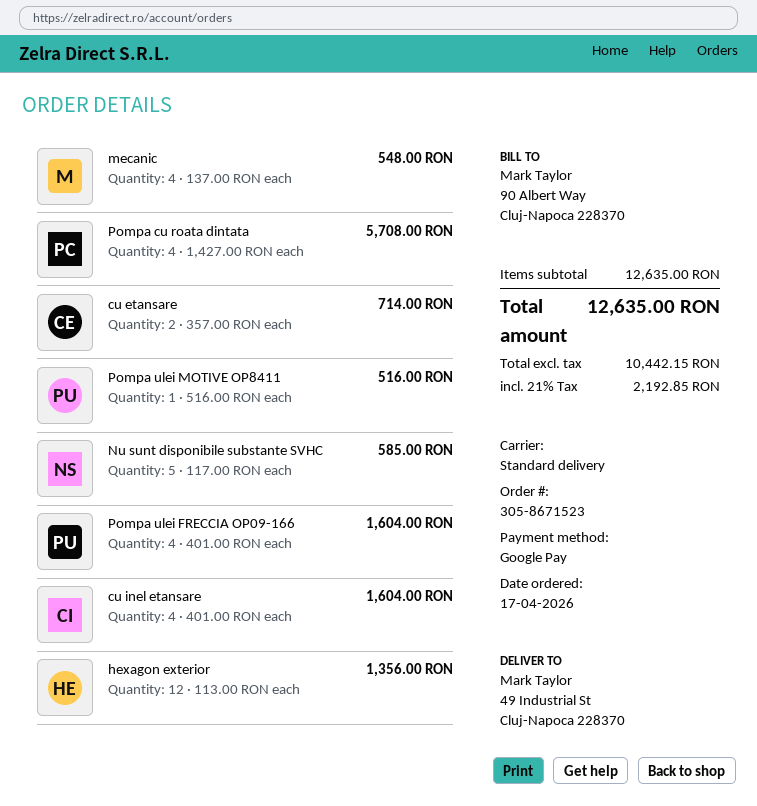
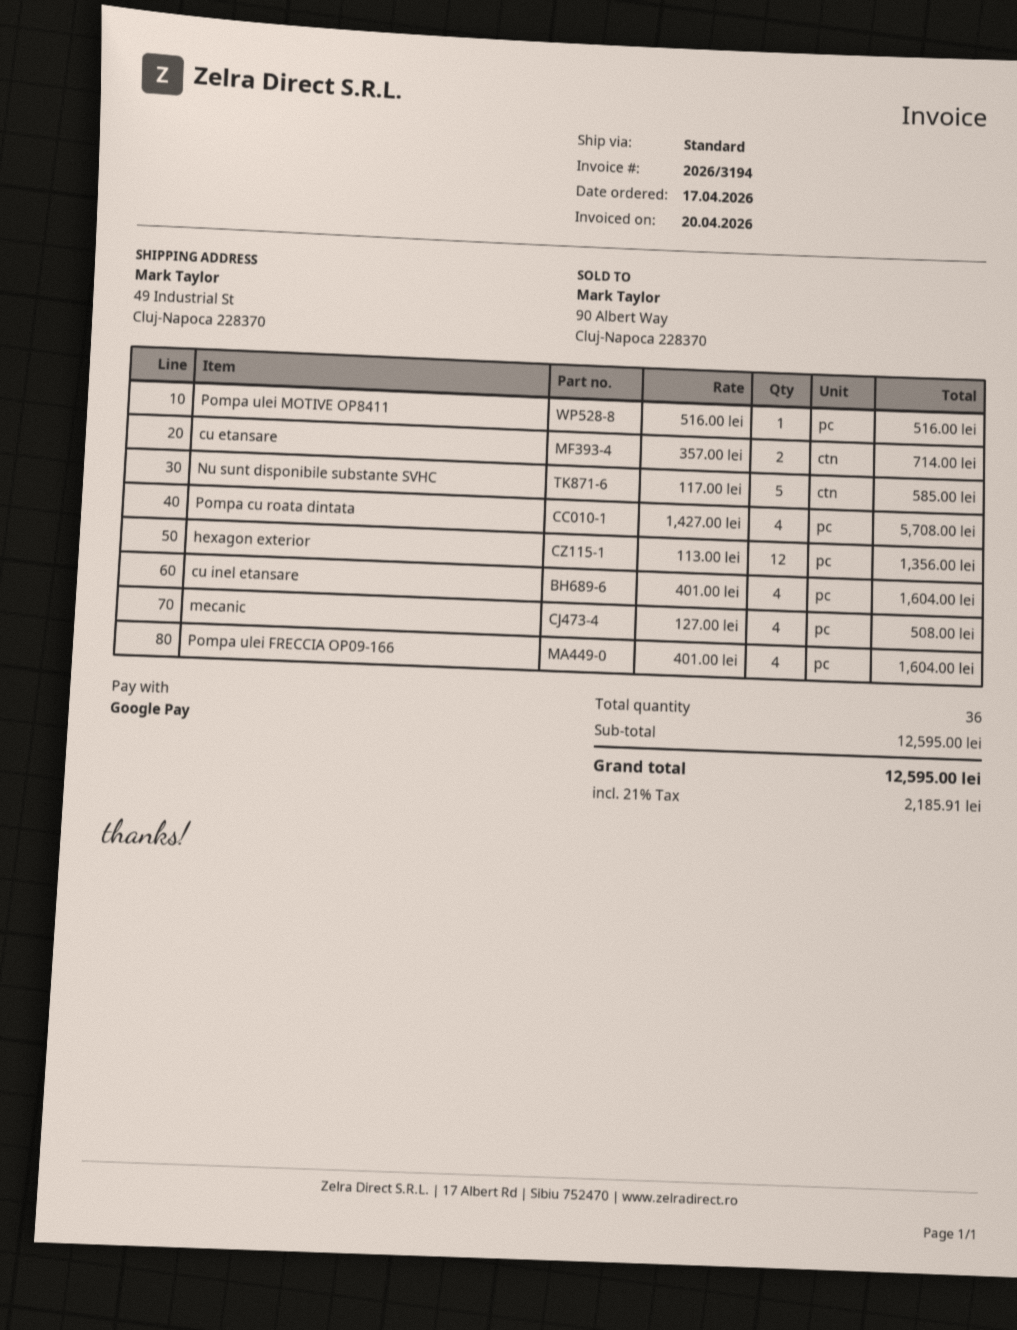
mecanic: 4 x 137.00 = 548.00 -> 4 x 127.00 = 508.00
subtotal: 12635.00 -> 12595.00
tax: 21% = 2192.85 -> 21% = 2185.91
total: 12635.00 -> 12595.00

